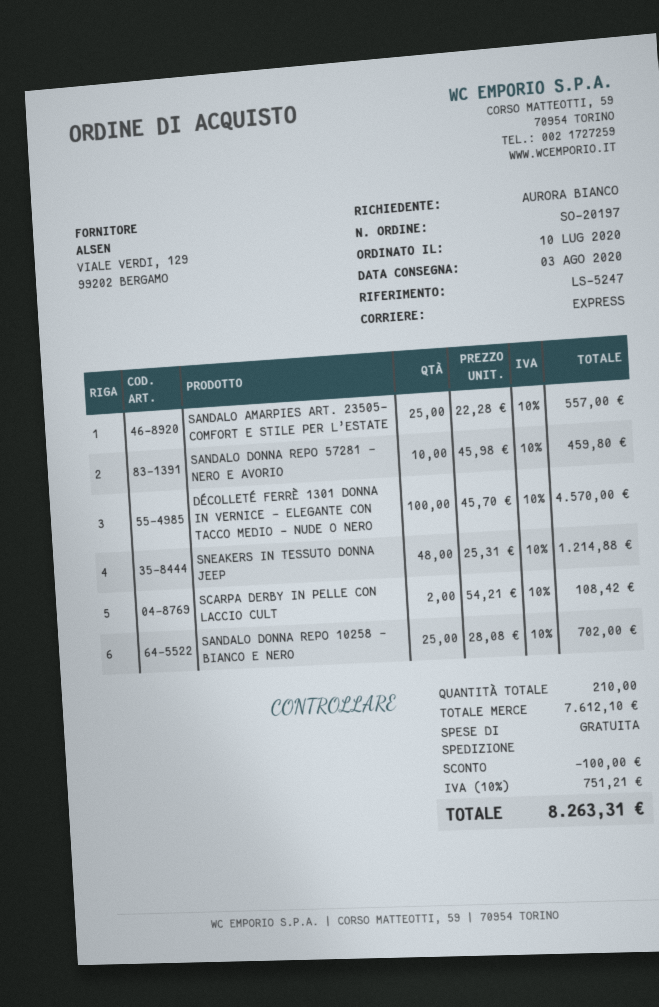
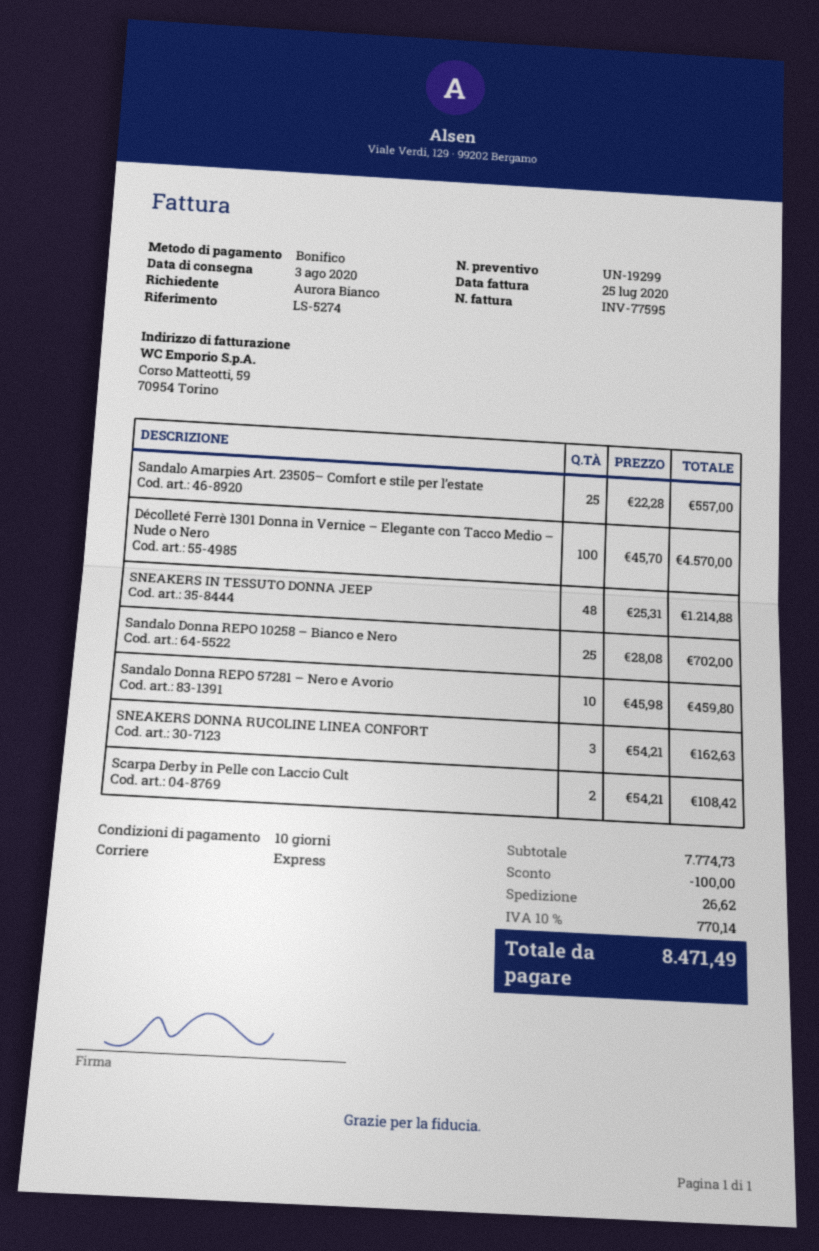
reference: LS-5247 -> LS-5274
SNEAKERS DONNA RUCOLINE LINEA CONFORT: none -> 3 x 54.21 = 162.63
subtotal: 7612.10 -> 7774.73
shipping: 0.00 -> 26.62
tax: 10% = 751.21 -> 10% = 770.14
total: 8263.31 -> 8471.49

